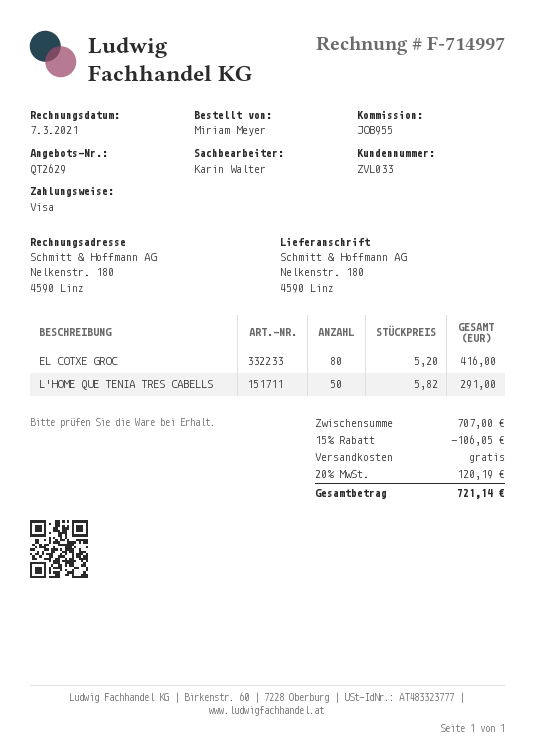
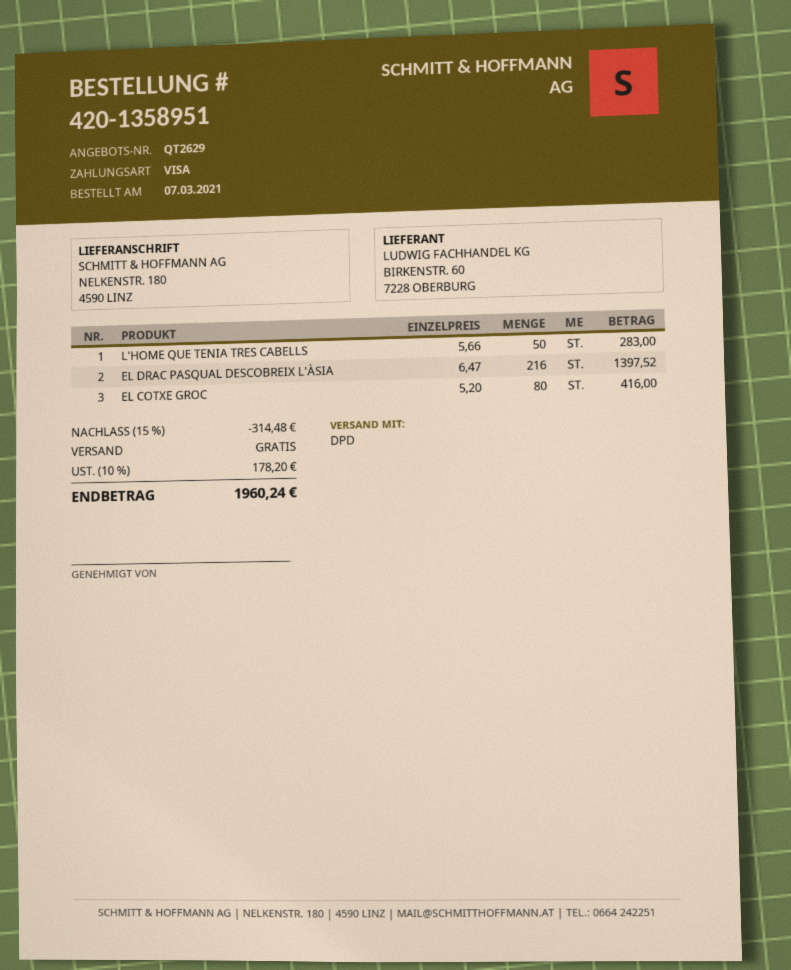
L'HOME QUE TENIA TRES CABELLS: 50 x 5.82 = 291.00 -> 50 x 5.66 = 283.00
EL DRAC PASQUAL DESCOBREIX L'ÀSIA: none -> 216 x 6.47 = 1397.52
discount: 15% = 106.05 -> 15% = 314.48
tax: 20% = 120.19 -> 10% = 178.20
total: 721.14 -> 1960.24

